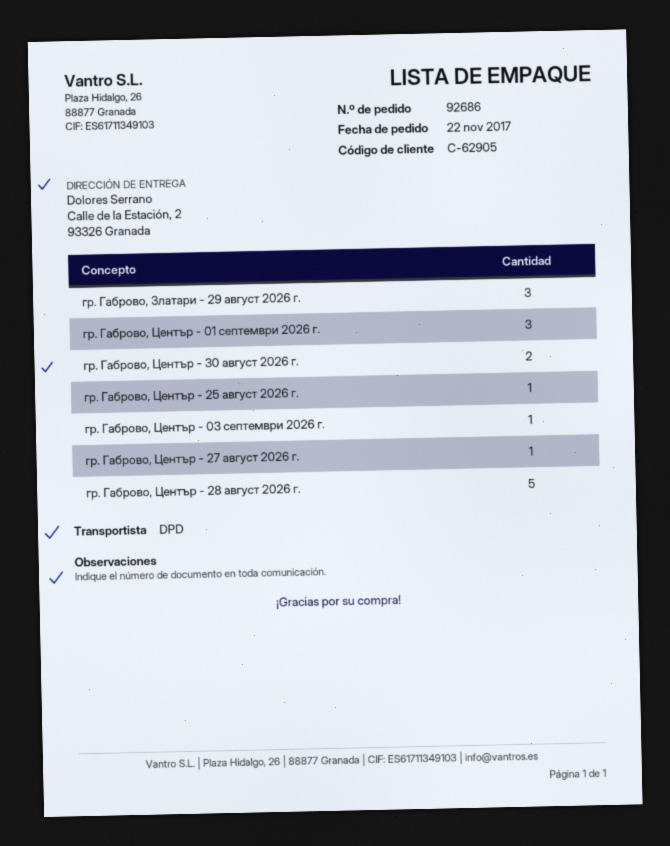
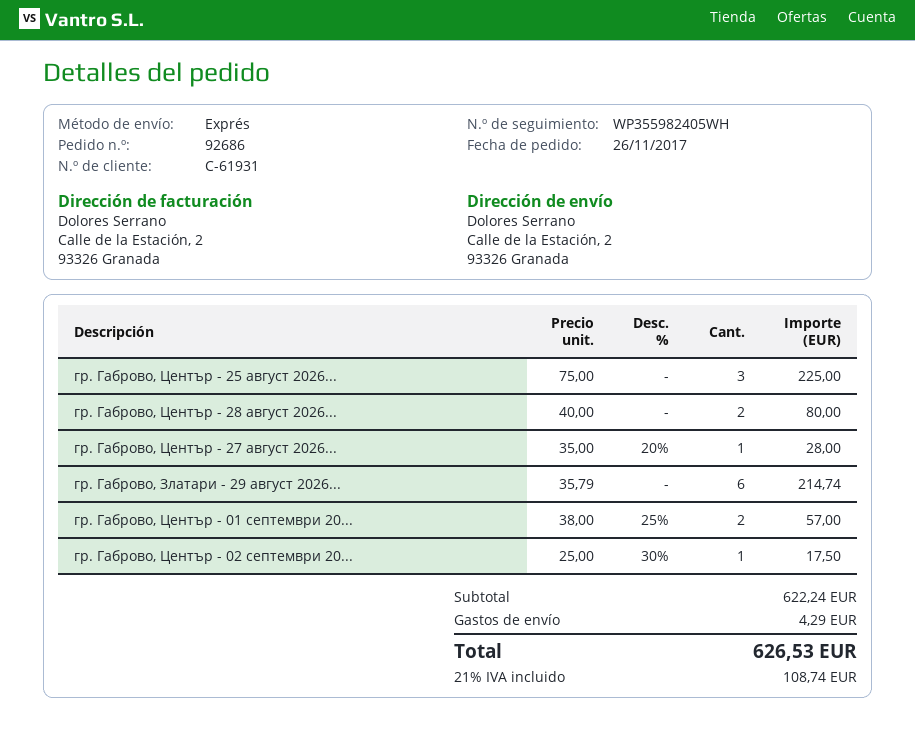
order date: 2017-11-22 -> 2017-11-26
customer number: C-62905 -> C-61931
shipping method: DPD -> express
гр. Габрово, Златари - 29 август 2026 г.: 3 -> 6
гр. Габрово, Център - 01 септември 2026 г.: 3 -> 2
гр. Габрово, Център - 30 август 2026 г.: 2 -> none
гр. Габрово, Център - 25 август 2026 г.: 1 -> 3
гр. Габрово, Център - 03 септември 2026 г.: 1 -> none
гр. Габрово, Център - 28 август 2026 г.: 5 -> 2
гр. Габрово, Център - 02 септември 20...: none -> 1

